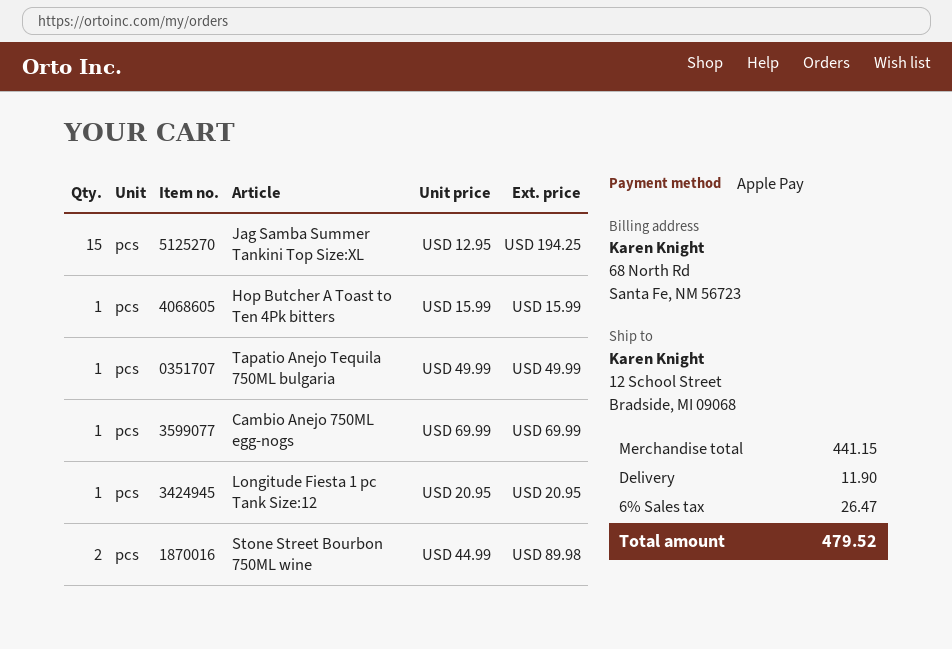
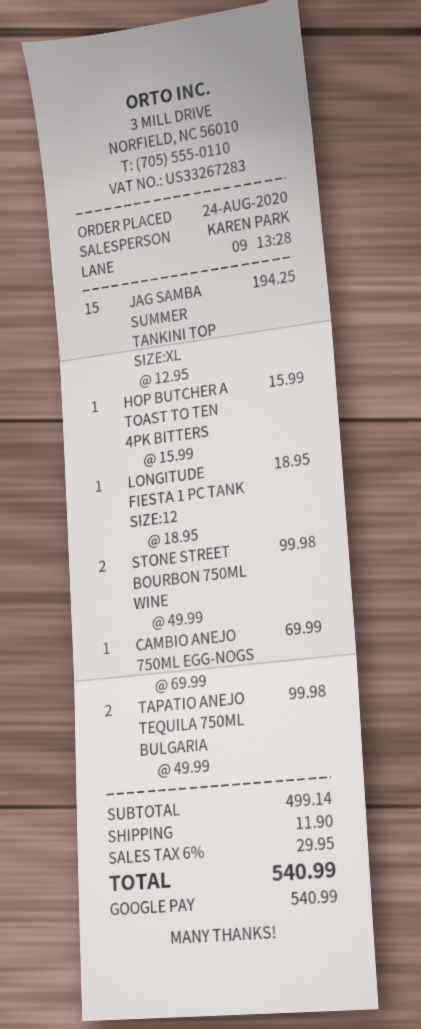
payment method: Apple Pay -> Google Pay
Tapatio Anejo Tequila 750ML bulgaria: 1 x 49.99 = 49.99 -> 2 x 49.99 = 99.98
Longitude Fiesta 1 pc Tank Size:12: 1 x 20.95 = 20.95 -> 1 x 18.95 = 18.95
Stone Street Bourbon 750ML wine: 2 x 44.99 = 89.98 -> 2 x 49.99 = 99.98
subtotal: 441.15 -> 499.14
tax: 6% = 26.47 -> 6% = 29.95
total: 479.52 -> 540.99

